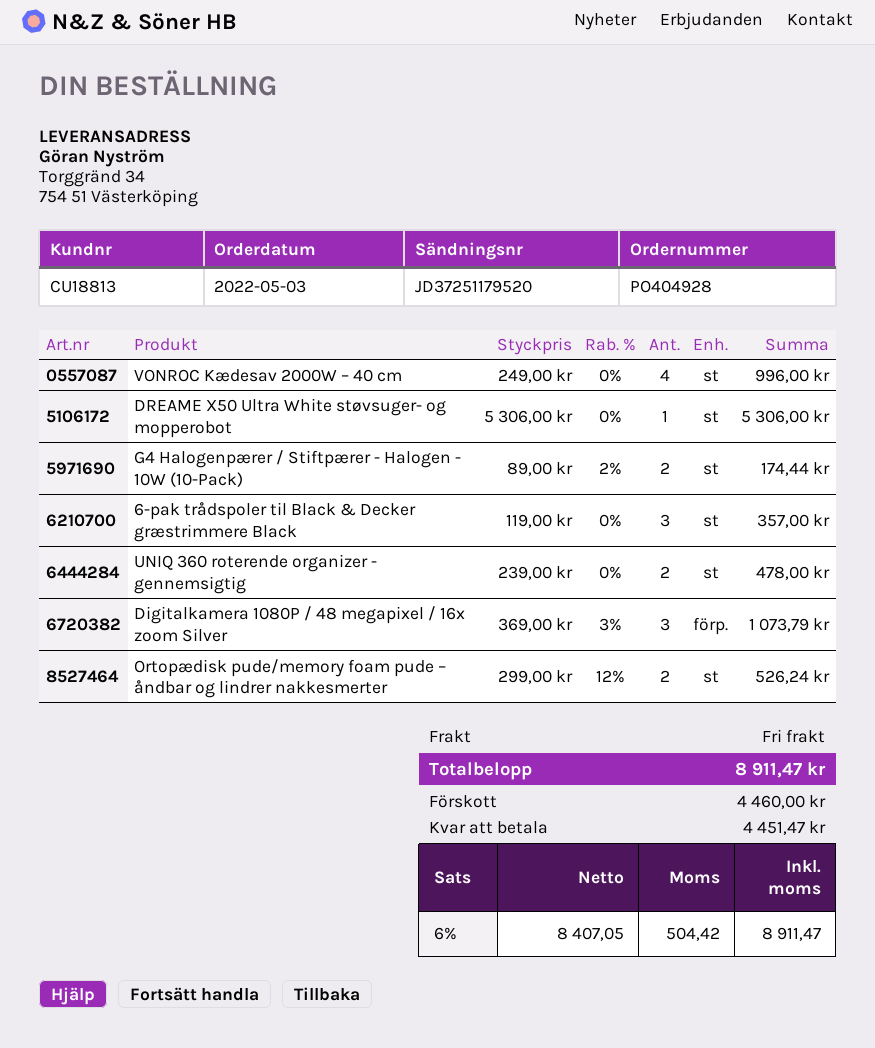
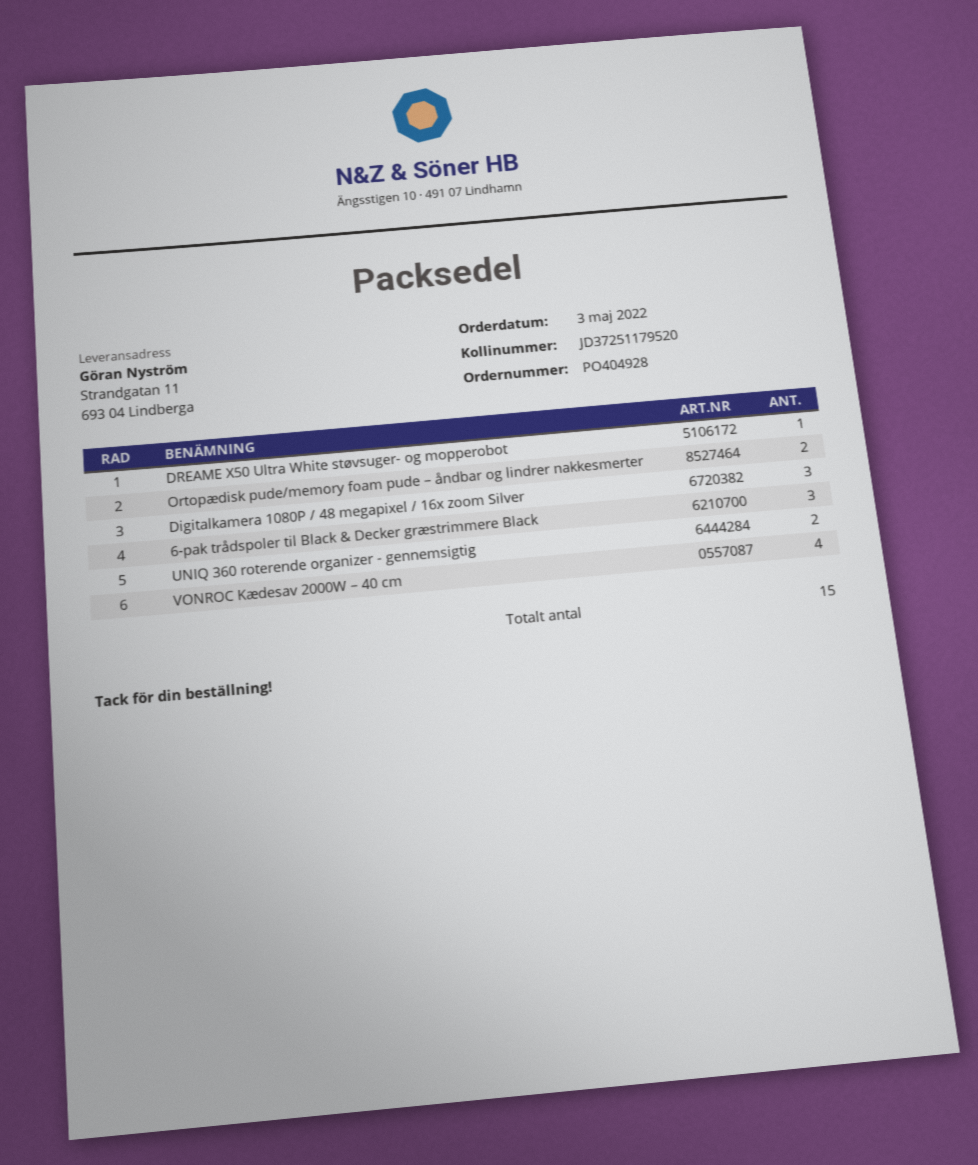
ship to: Torggränd 34, 754 51 Västerköping -> Strandgatan 11, 693 04 Lindberga
G4 Halogenpærer / Stiftpærer - Halogen - 10W (10-Pack): 2 -> none

